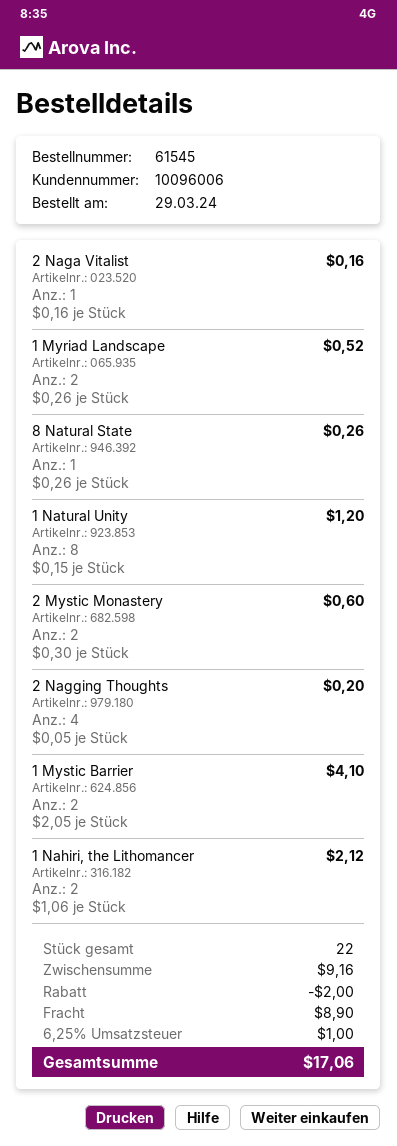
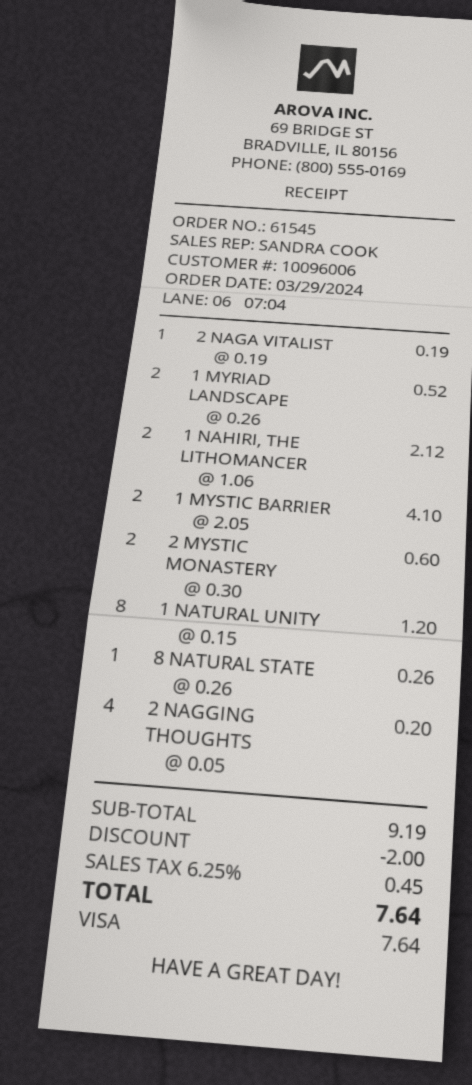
2 Naga Vitalist: 1 x 0.16 = 0.16 -> 1 x 0.19 = 0.19
subtotal: 9.16 -> 9.19
shipping: 8.90 -> none
tax: 6.25% = 1.00 -> 6.25% = 0.45
total: 17.06 -> 7.64

